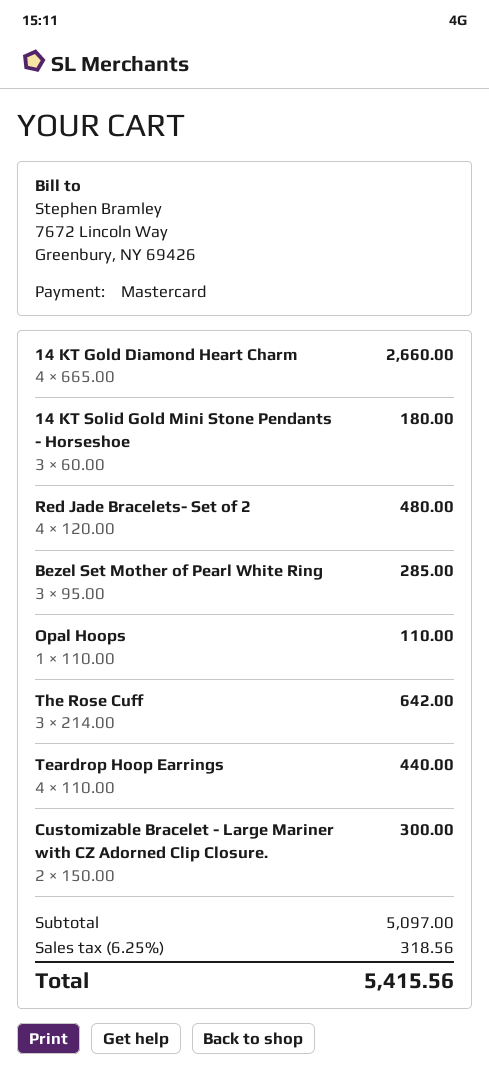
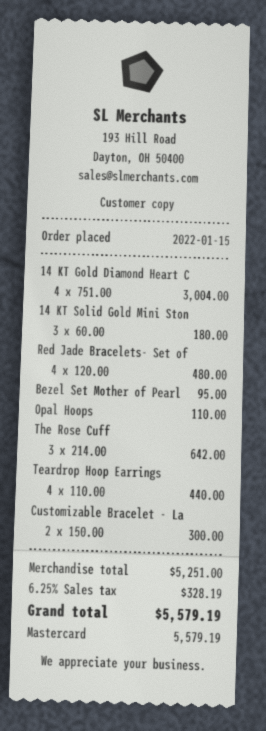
14 KT Gold Diamond Heart Charm: 4 x 665.00 = 2660.00 -> 4 x 751.00 = 3004.00
Bezel Set Mother of Pearl White Ring: 3 x 95.00 = 285.00 -> 1 x 95.00 = 95.00
subtotal: 5097.00 -> 5251.00
tax: 6.25% = 318.56 -> 6.25% = 328.19
total: 5415.56 -> 5579.19

